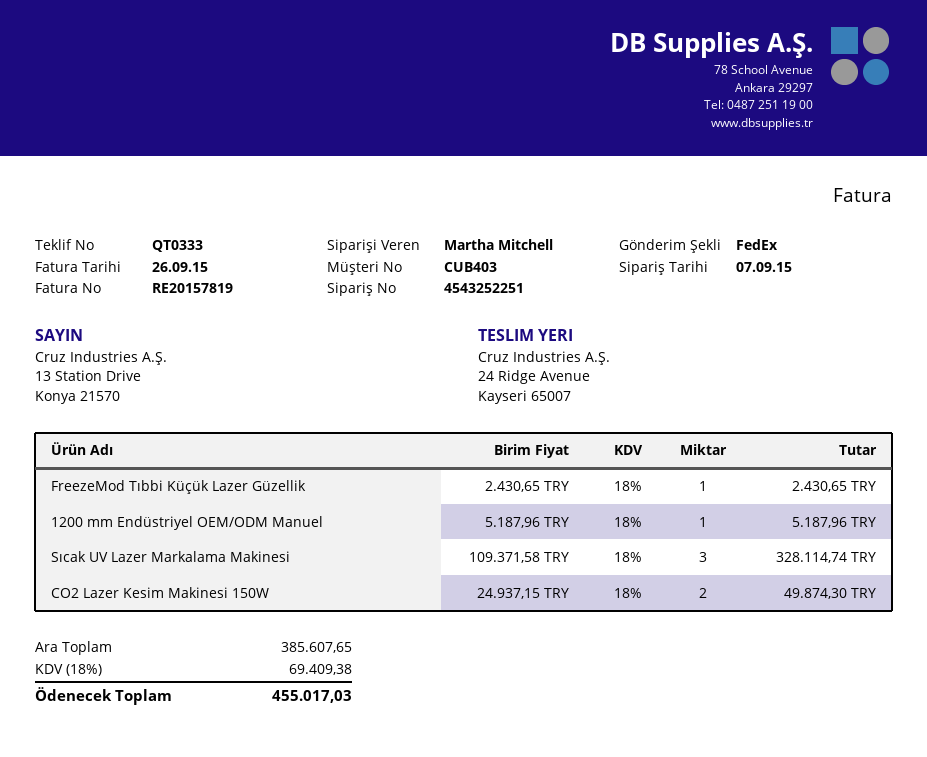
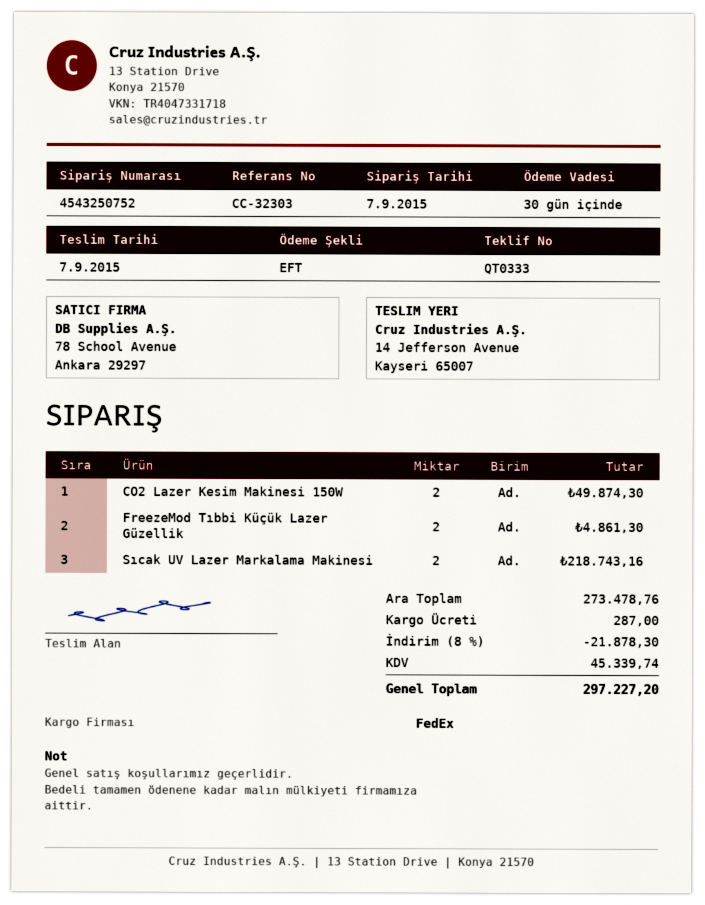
order number: 4543252251 -> 4543250752
ship to: 24 Ridge Avenue, Kayseri 65007 -> 14 Jefferson Avenue, Kayseri 65007
FreezeMod Tıbbi Küçük Lazer Güzellik: 1 for 2430.65 -> 2 for 4861.30
1200 mm Endüstriyel OEM/ODM Manuel: 1 for 5187.96 -> none
Sıcak UV Lazer Markalama Makinesi: 3 for 328114.74 -> 2 for 218743.16
subtotal: 385607.65 -> 273478.76
discount: none -> 8% = 21878.30
shipping: none -> 287.00
tax: 69409.38 -> 45339.74
total: 455017.03 -> 297227.20

